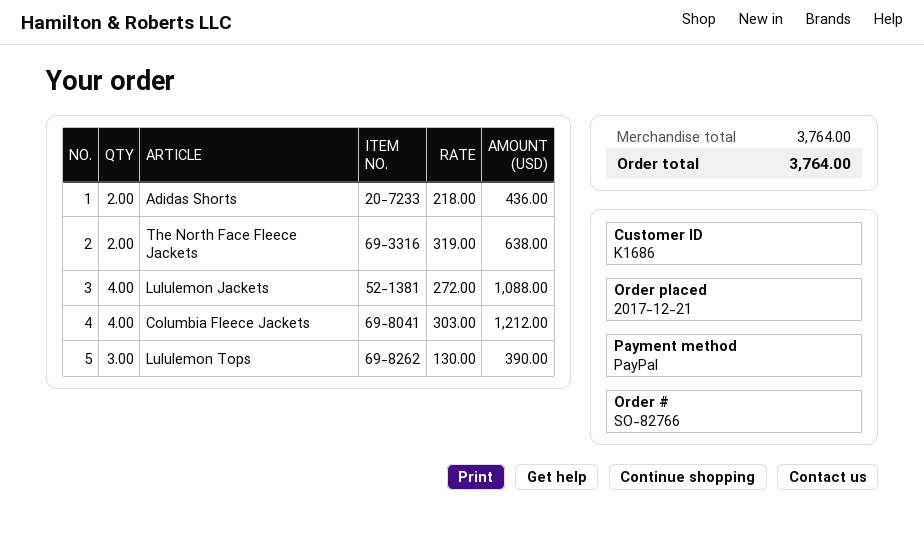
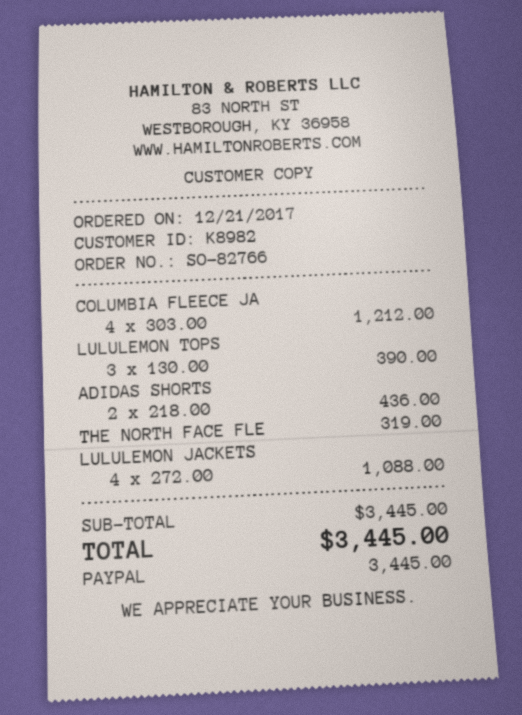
customer number: K1686 -> K8982
The North Face Fleece Jackets: 2 x 319.00 = 638.00 -> 1 x 319.00 = 319.00
subtotal: 3764.00 -> 3445.00
total: 3764.00 -> 3445.00

